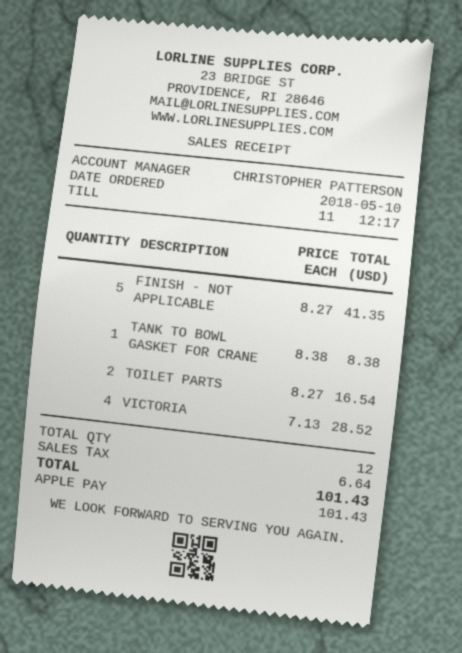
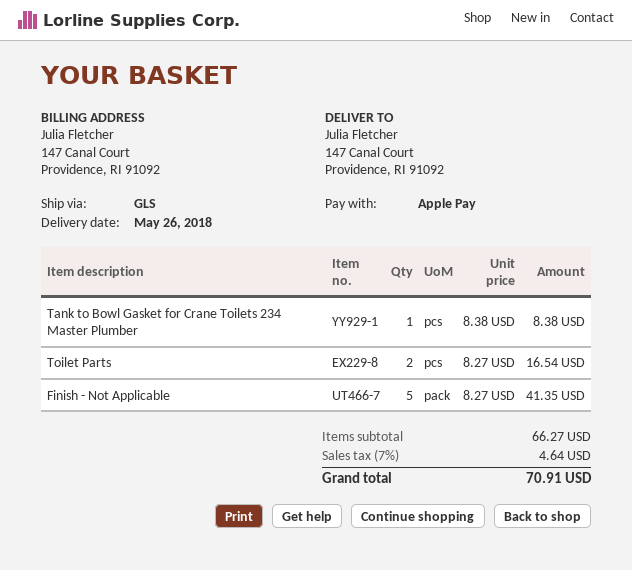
VICTORIA: 4 x 7.13 = 28.52 -> none
tax: 6.64 -> 4.64
total: 101.43 -> 70.91

